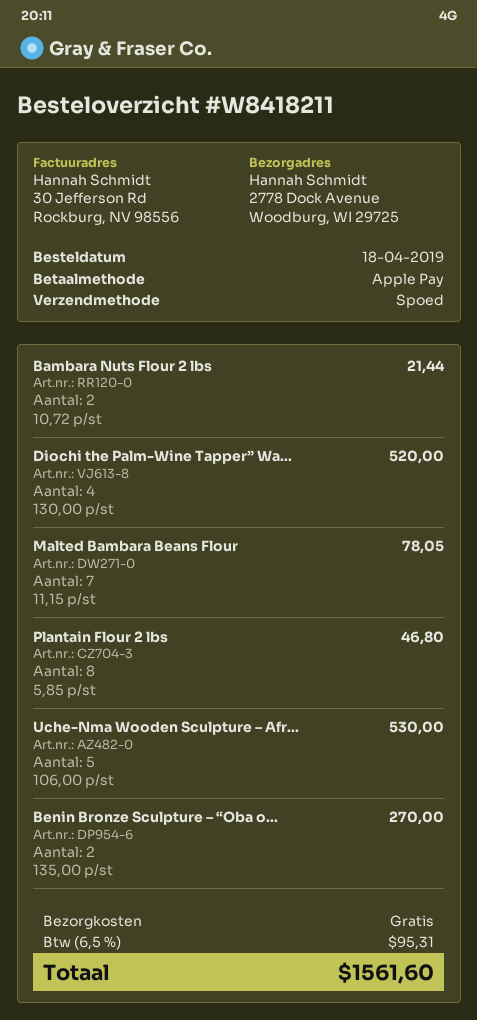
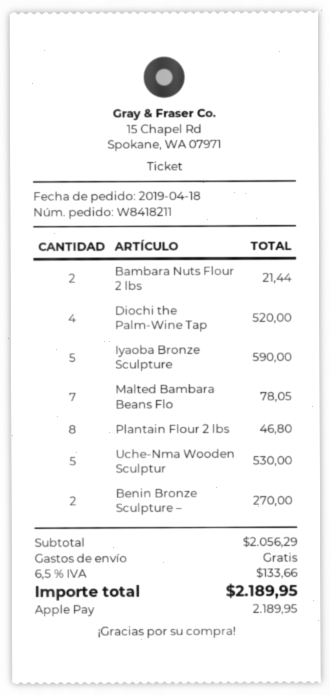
Iyaoba Bronze Sculpture: none -> 5 for 590.00
tax: 6.5% = 95.31 -> 6.5% = 133.66
total: 1561.60 -> 2189.95

